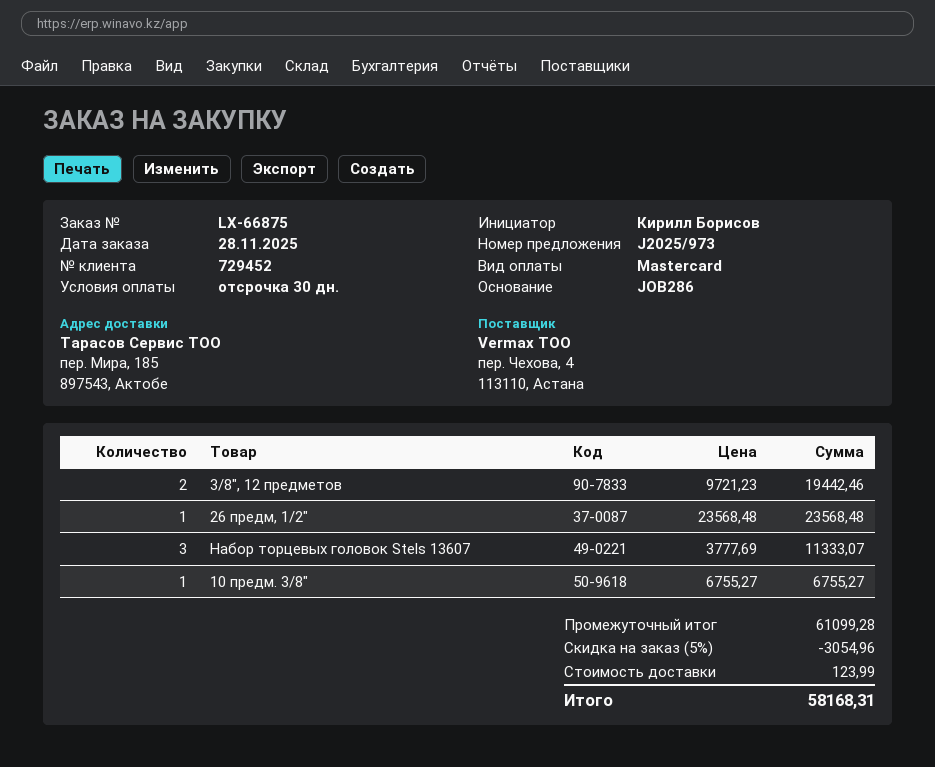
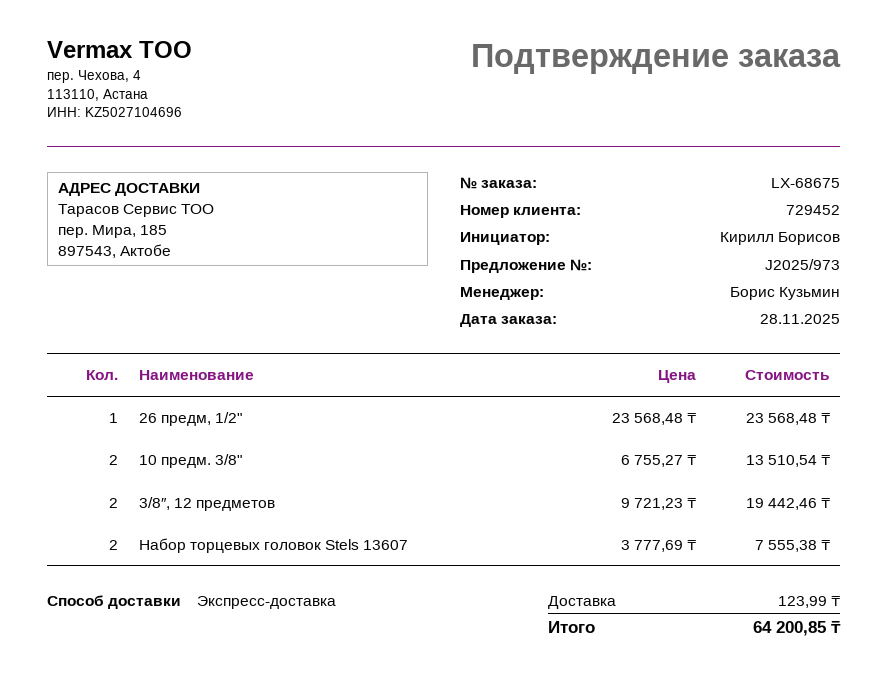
order number: LX-66875 -> LX-68675
Набор торцевых головок Stels 13607: 3 x 3777.69 = 11333.07 -> 2 x 3777.69 = 7555.38
10 предм. 3/8": 1 x 6755.27 = 6755.27 -> 2 x 6755.27 = 13510.54
discount: 5% = 3054.96 -> none
total: 58168.31 -> 64200.85

